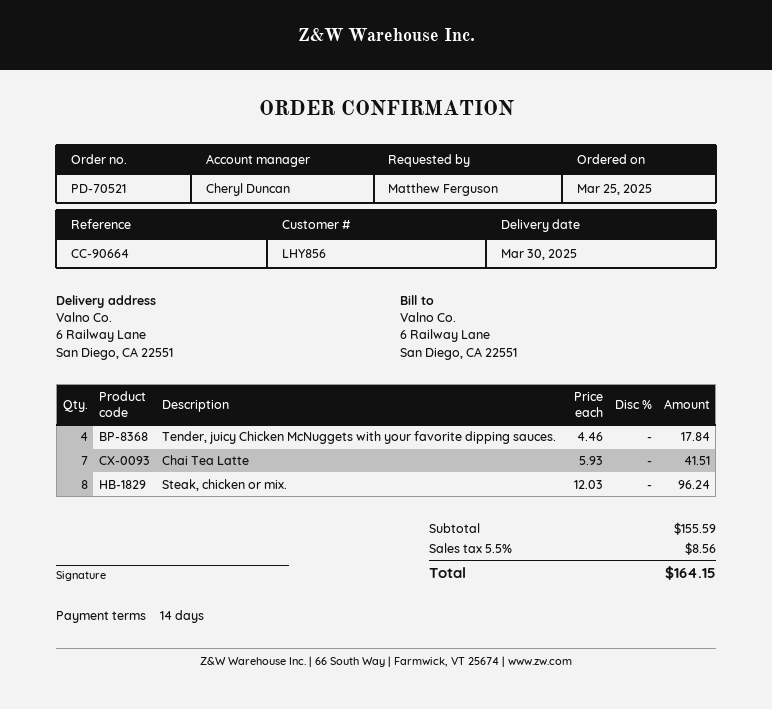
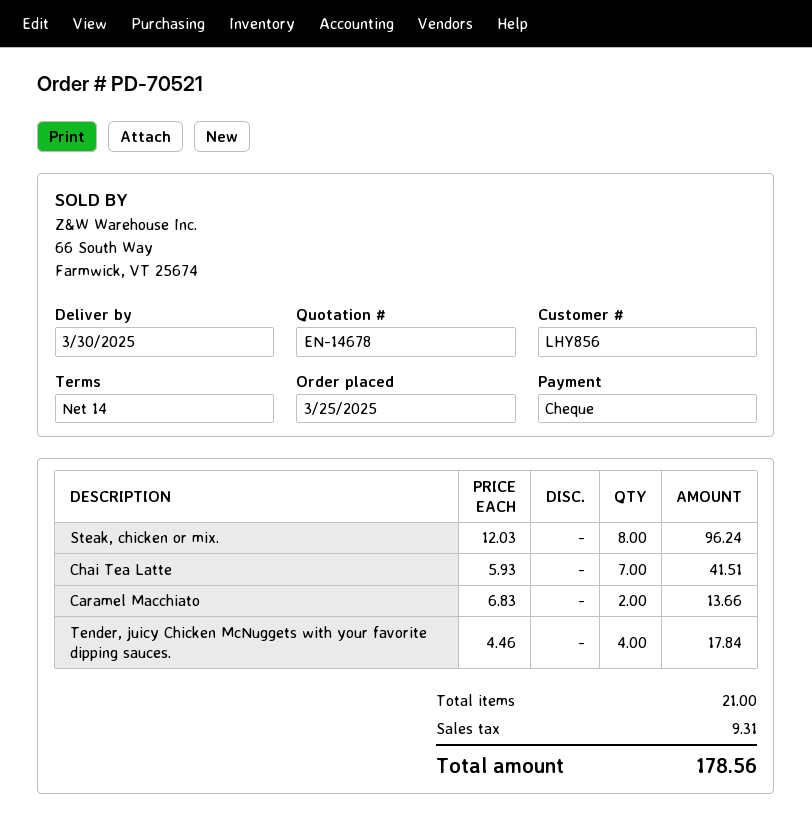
Caramel Macchiato: none -> 2 x 6.83 = 13.66
tax: 8.56 -> 9.31
total: 164.15 -> 178.56

